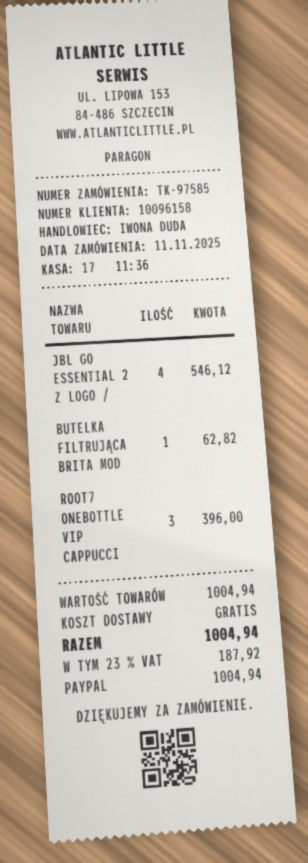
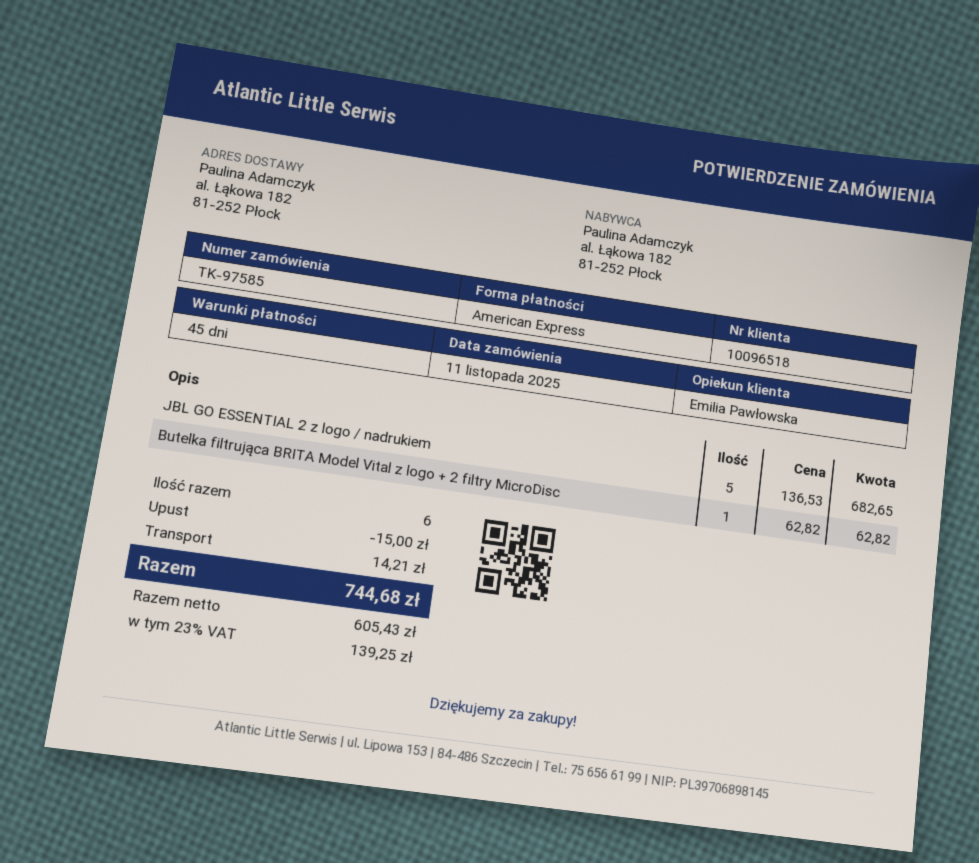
customer number: 10096158 -> 10096518
sales rep: IWONA DUDA -> Emilia Pawłowska
payment method: PayPal -> American Express
JBL GO ESSENTIAL 2 Z LOGO /: 4 for 546.12 -> 5 for 682.65
ROOT7 ONEBOTTLE VIP CAPPUCCI: 3 for 396.00 -> none
discount: none -> 15.00
shipping: 0.00 -> 14.21
tax: 23% = 187.92 -> 23% = 139.25
total: 1004.94 -> 744.68

